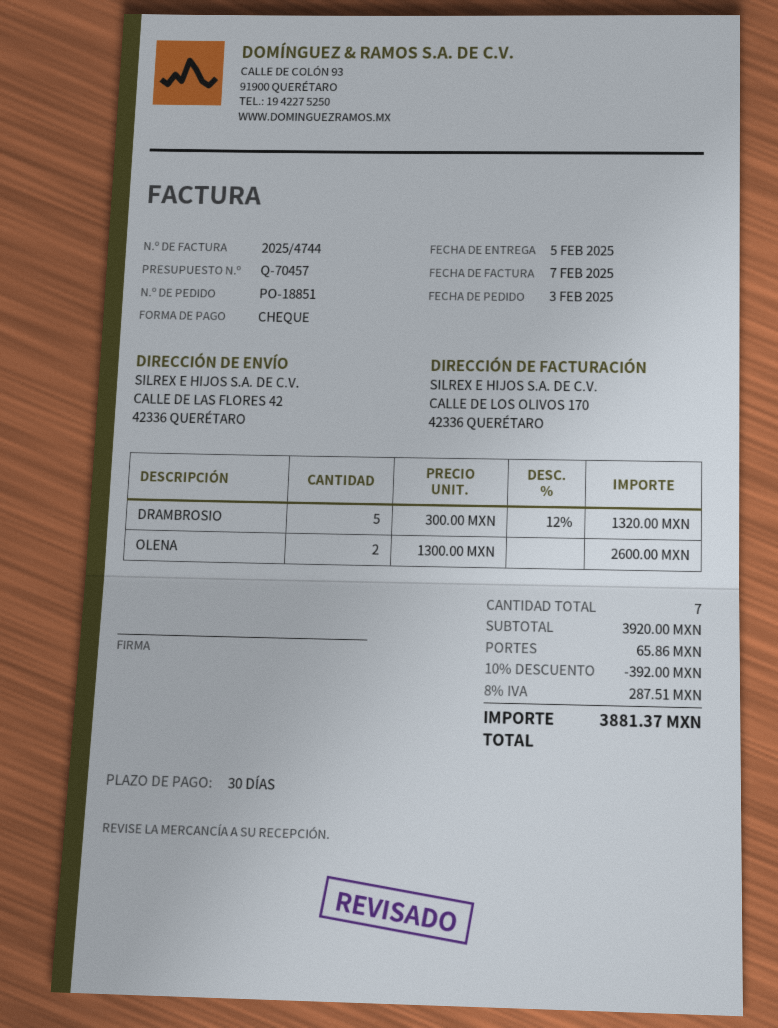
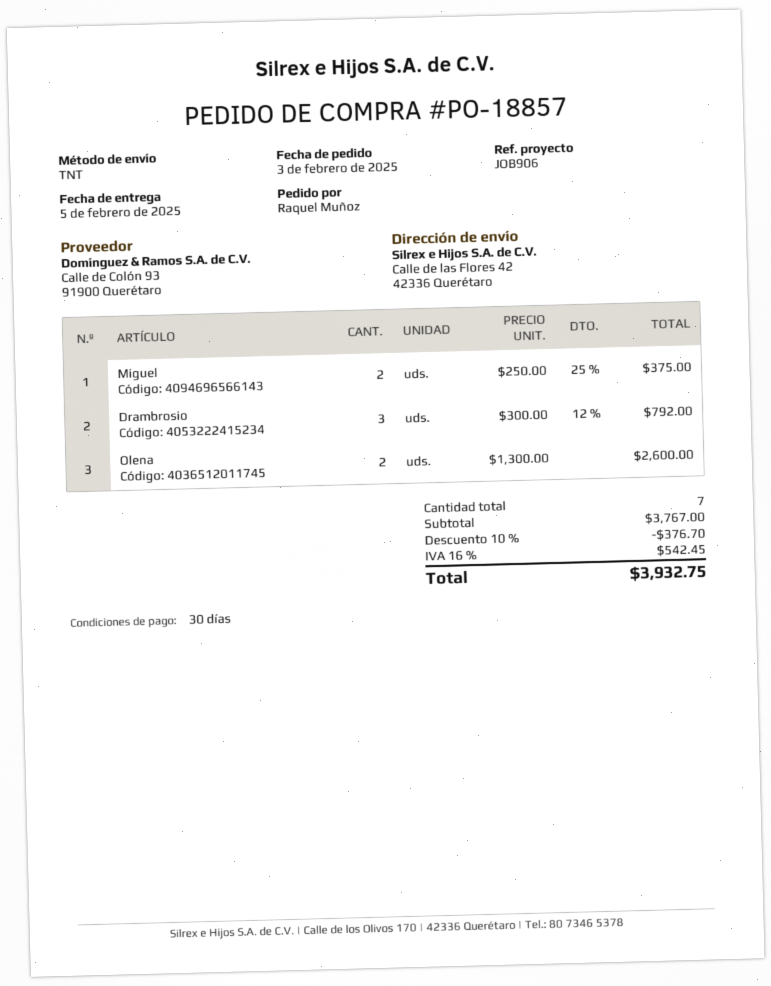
order number: PO-18851 -> PO-18857
DRAMBROSIO: 5 x 300.00 - 12% = 1320.00 -> 3 x 300.00 - 12% = 792.00
Miguel: none -> 2 x 250.00 - 25% = 375.00
subtotal: 3920.00 -> 3767.00
discount: 10% = 392.00 -> 10% = 376.70
shipping: 65.86 -> none
tax: 8% = 287.51 -> 16% = 542.45
total: 3881.37 -> 3932.75

